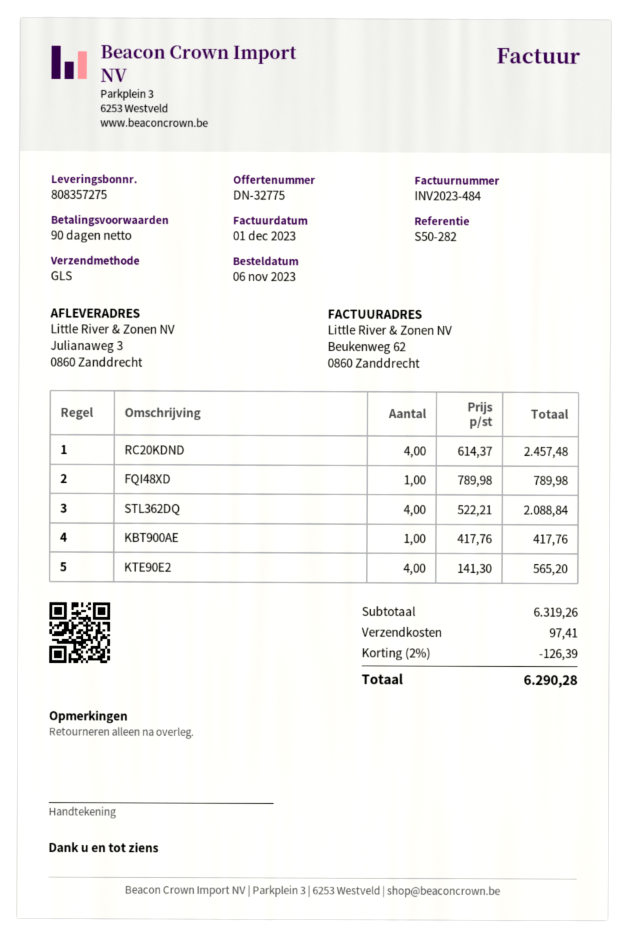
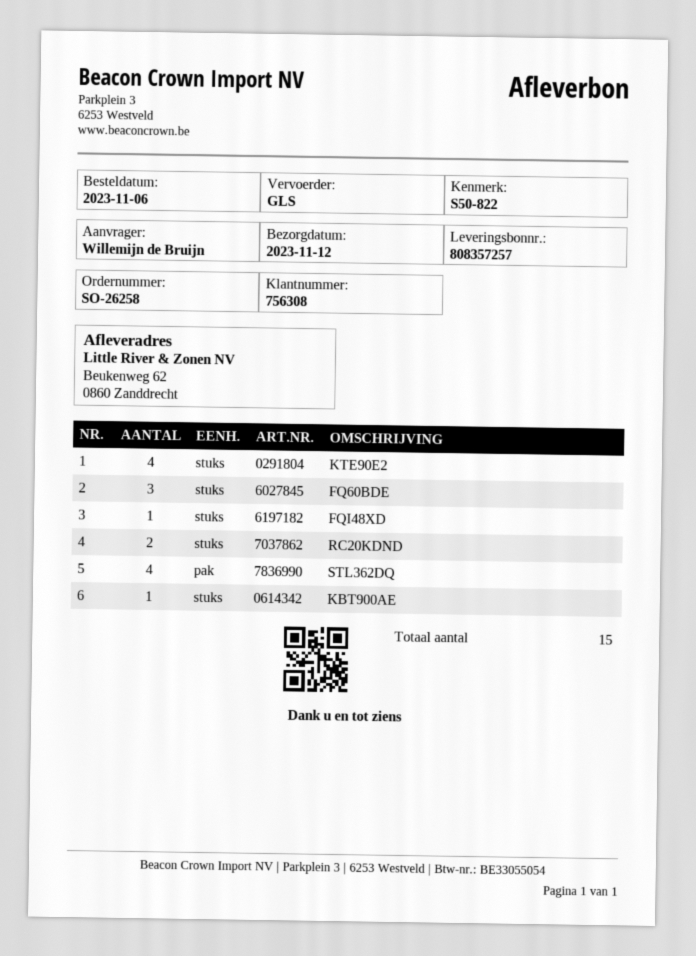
delivery note number: 808357275 -> 808357257
reference: S50-282 -> S50-822
ship to: Julianaweg 3, 0860 Zanddrecht -> Beukenweg 62, 0860 Zanddrecht
RC20KDND: 4 -> 2
FQ60BDE: none -> 3

